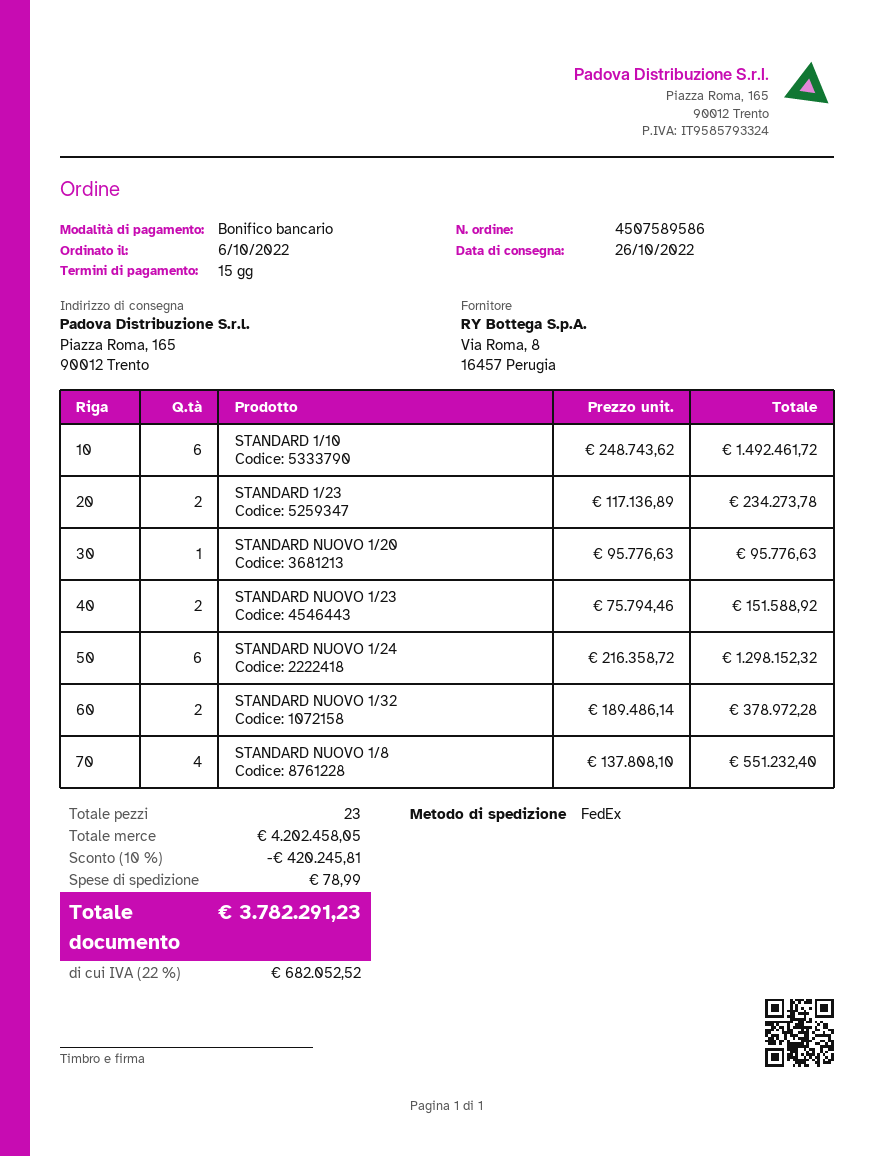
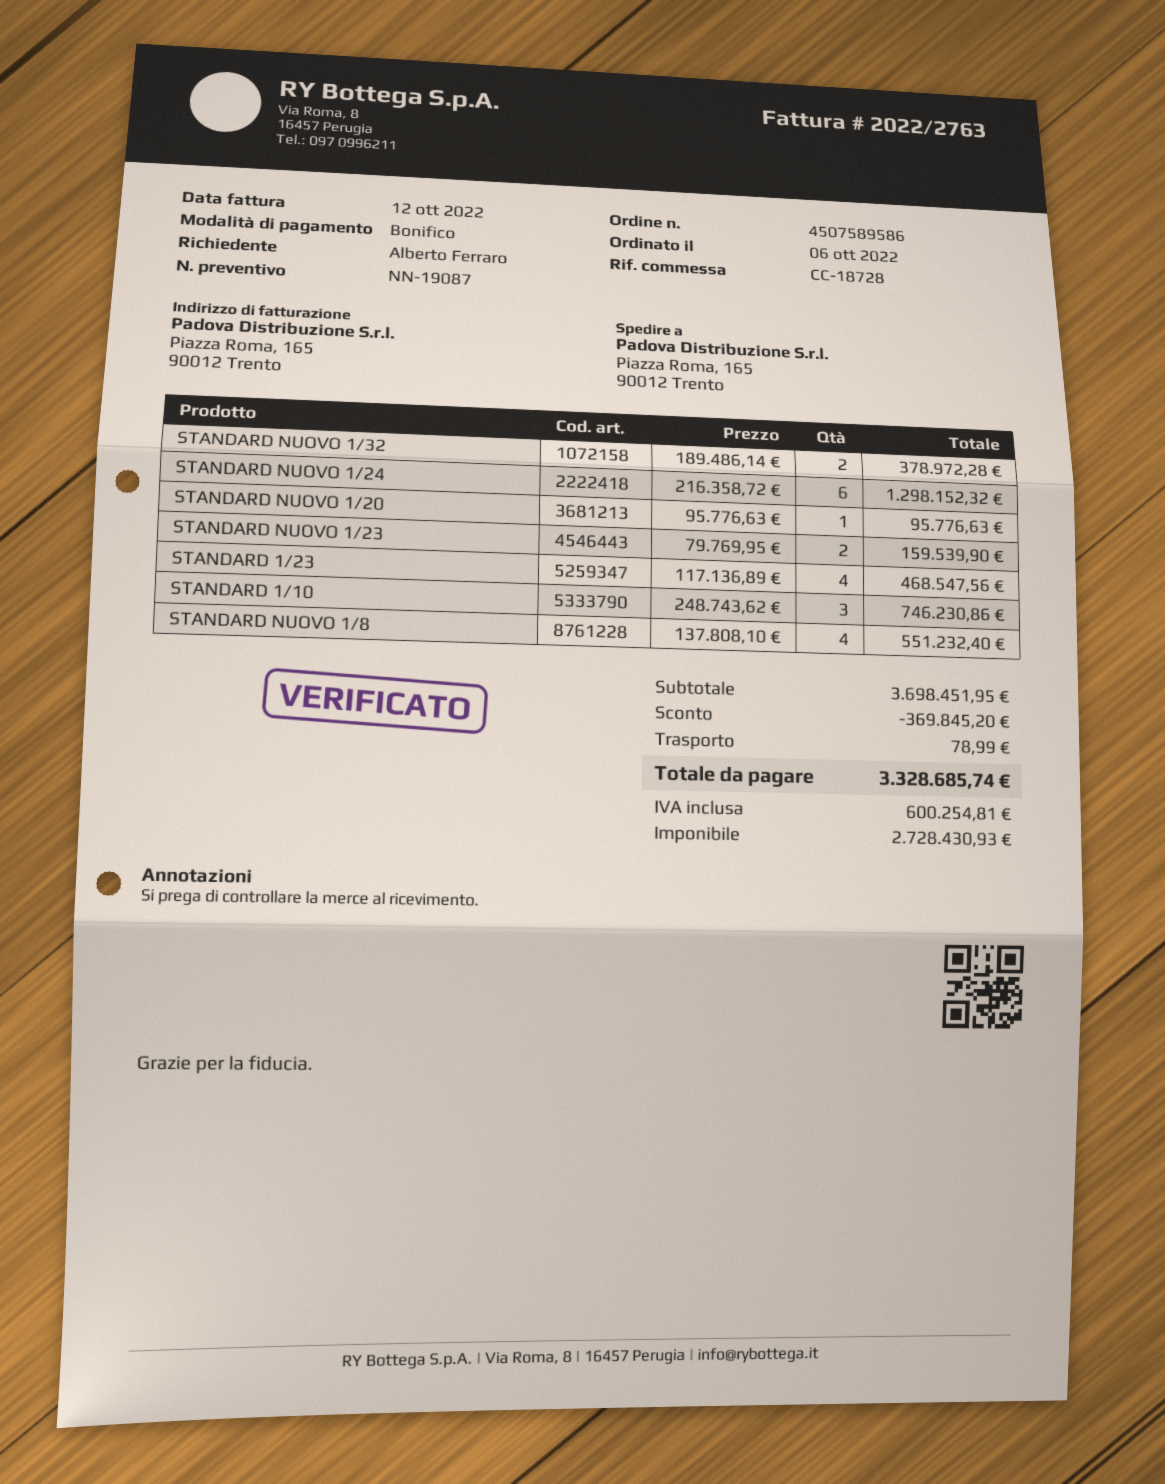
STANDARD 1/10: 6 x 248743.62 = 1492461.72 -> 3 x 248743.62 = 746230.86
STANDARD 1/23: 2 x 117136.89 = 234273.78 -> 4 x 117136.89 = 468547.56
STANDARD NUOVO 1/23: 2 x 75794.46 = 151588.92 -> 2 x 79769.95 = 159539.90
subtotal: 4202458.05 -> 3698451.95
discount: 420245.81 -> 369845.20
tax: 682052.52 -> 600254.81
total: 3782291.23 -> 3328685.74

